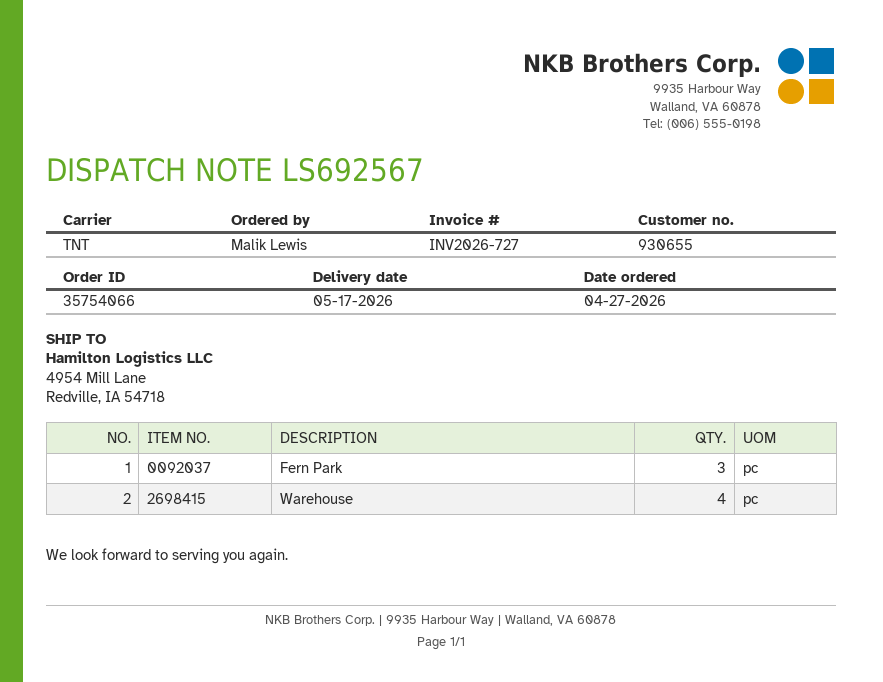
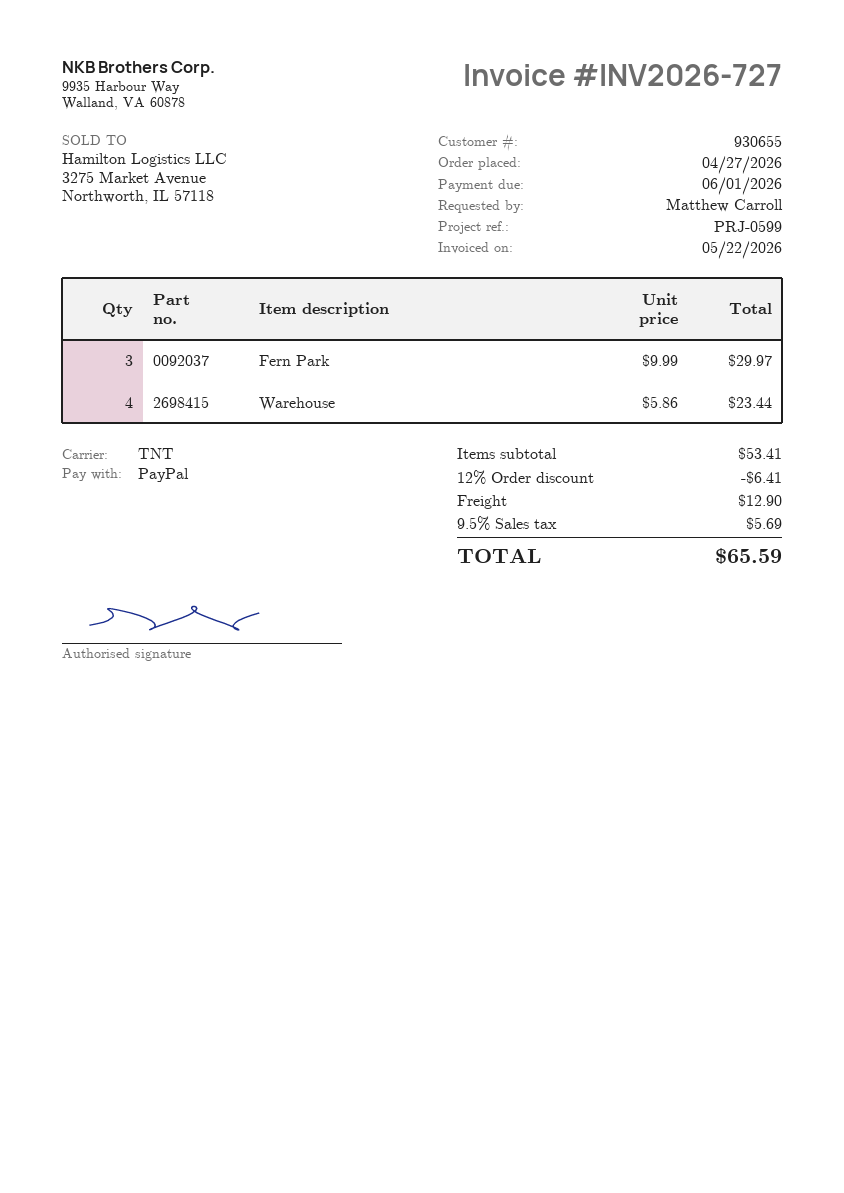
ordered by: Malik Lewis -> Matthew Carroll

